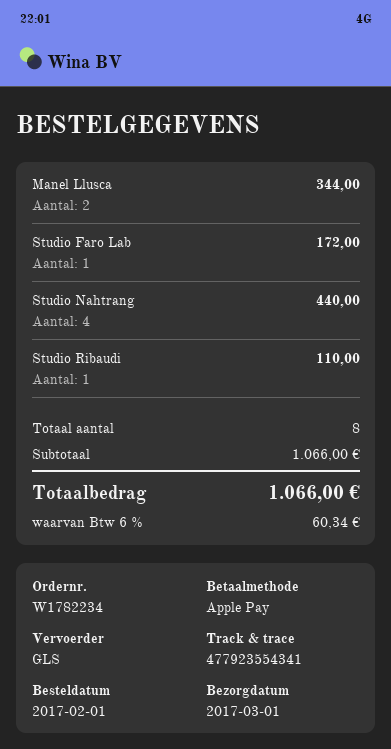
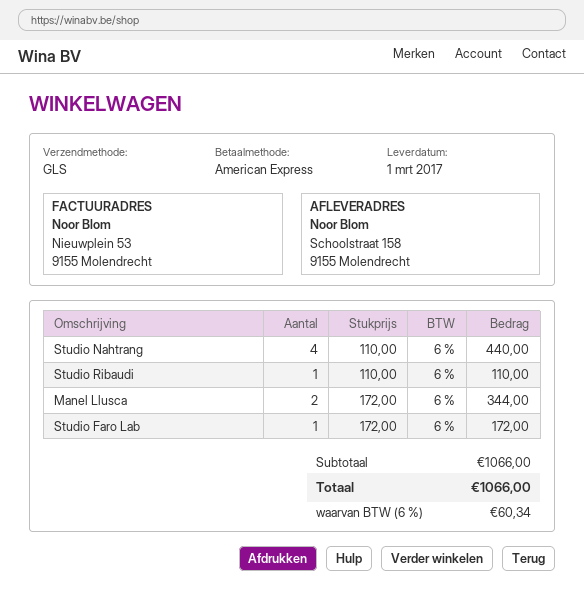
payment method: Apple Pay -> American Express

